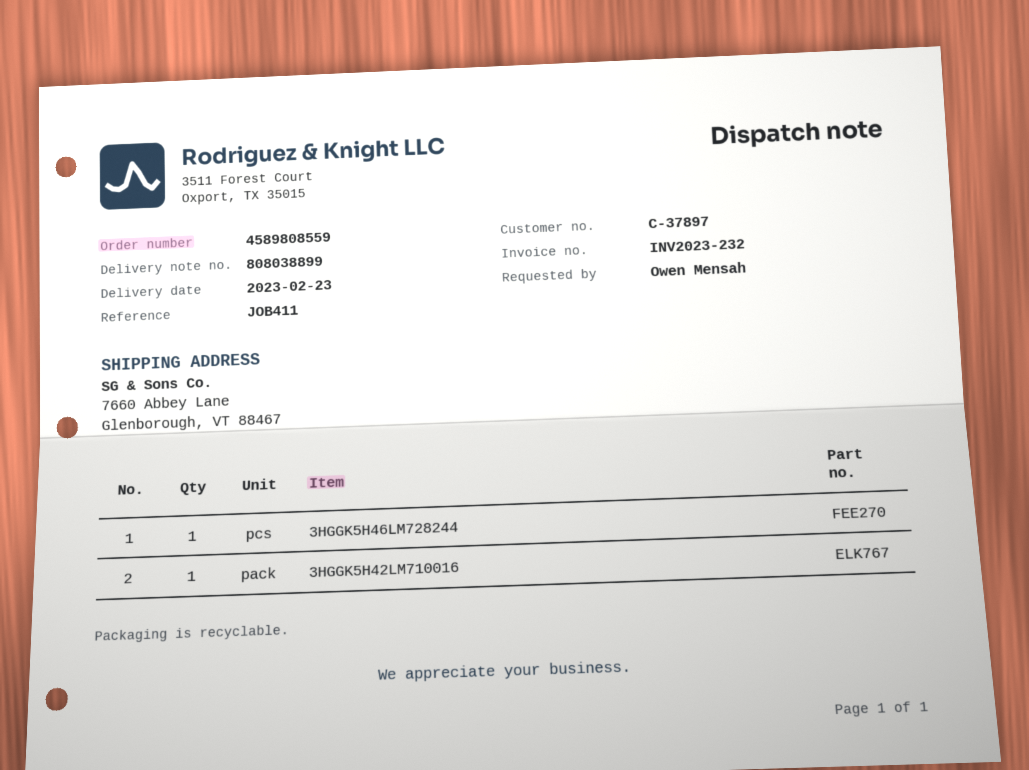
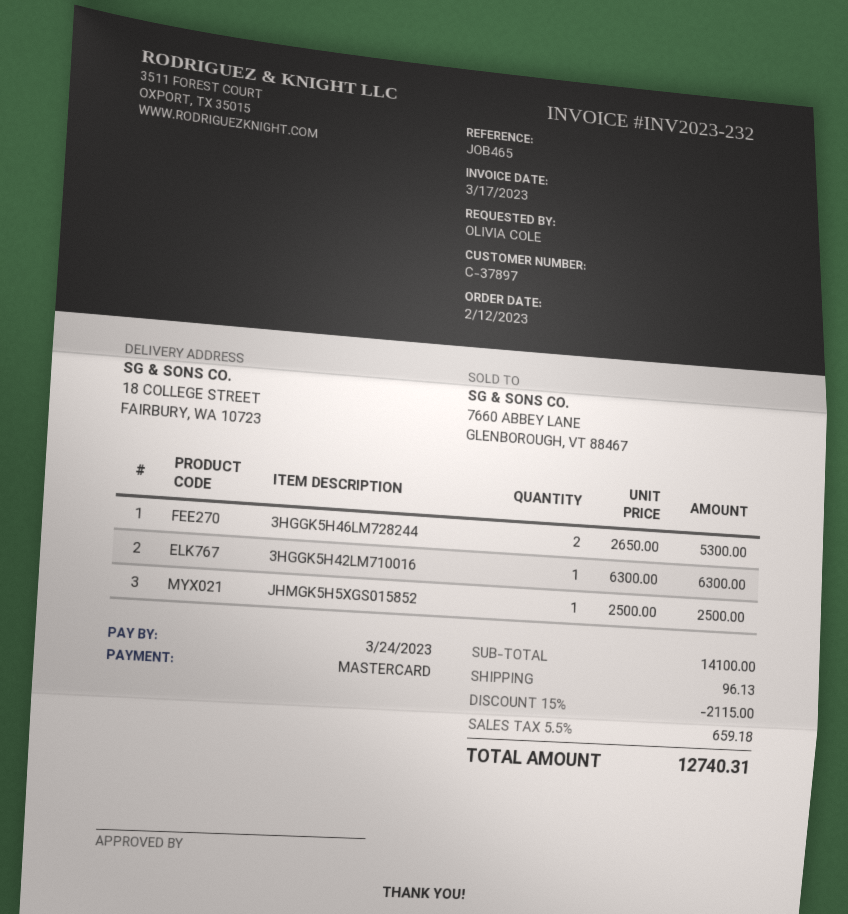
reference: JOB411 -> JOB465
ordered by: Owen Mensah -> OLIVIA COLE
ship to: 7660 Abbey Lane, Glenborough, VT 88467 -> 18 COLLEGE STREET, FAIRBURY, WA 10723
3HGGK5H46LM728244: 1 -> 2
JHMGK5H5XGS015852: none -> 1

